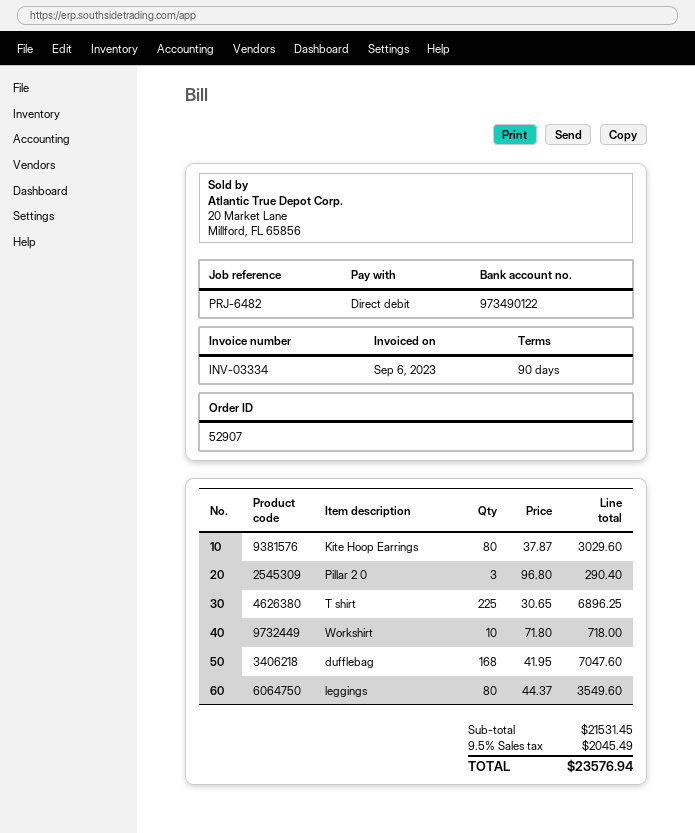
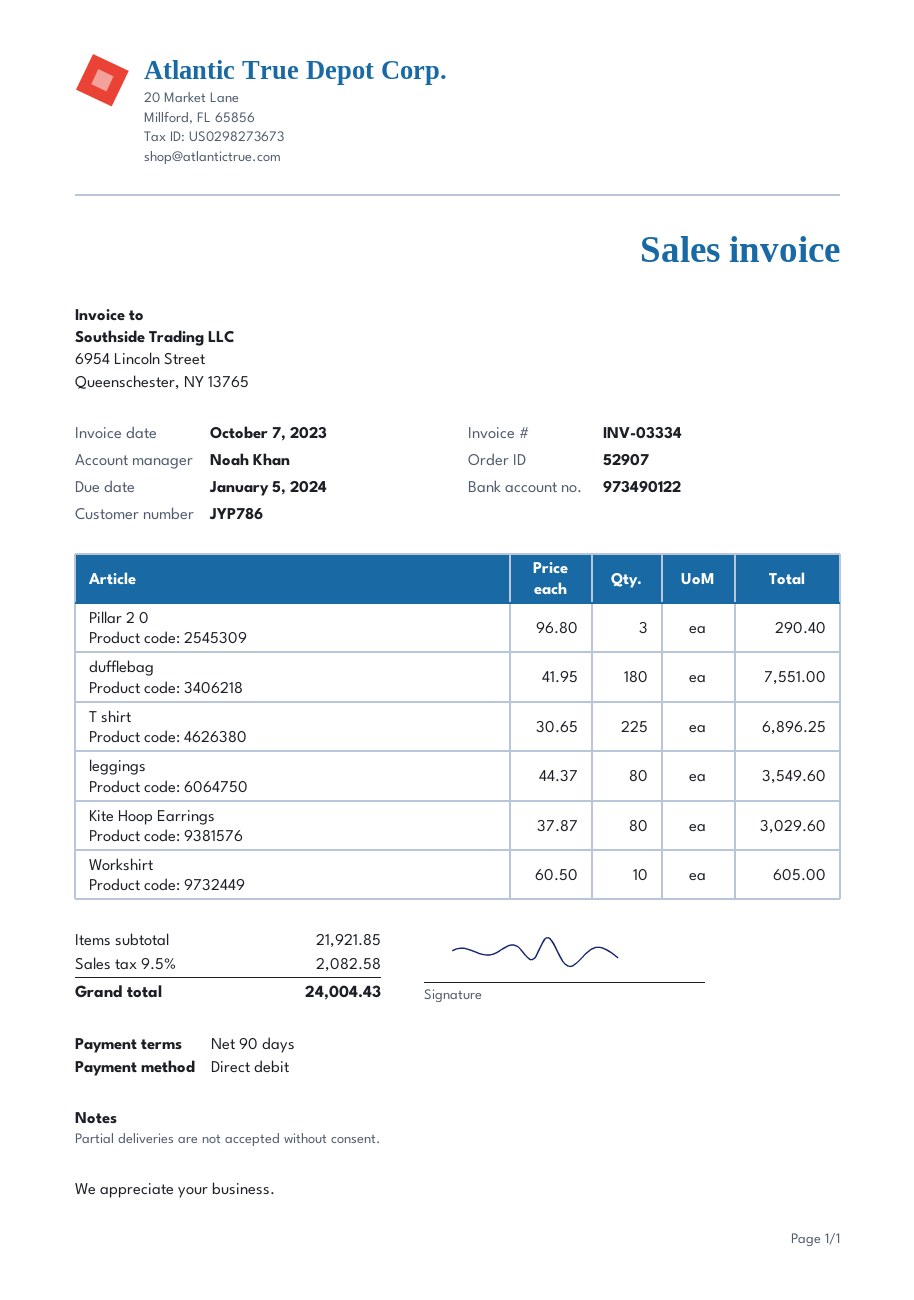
invoice date: 2023-09-06 -> 2023-10-07
Workshirt: 10 x 71.80 = 718.00 -> 10 x 60.50 = 605.00
dufflebag: 168 x 41.95 = 7047.60 -> 180 x 41.95 = 7551.00
subtotal: 21531.45 -> 21921.85
tax: 9.5% = 2045.49 -> 9.5% = 2082.58
total: 23576.94 -> 24004.43

